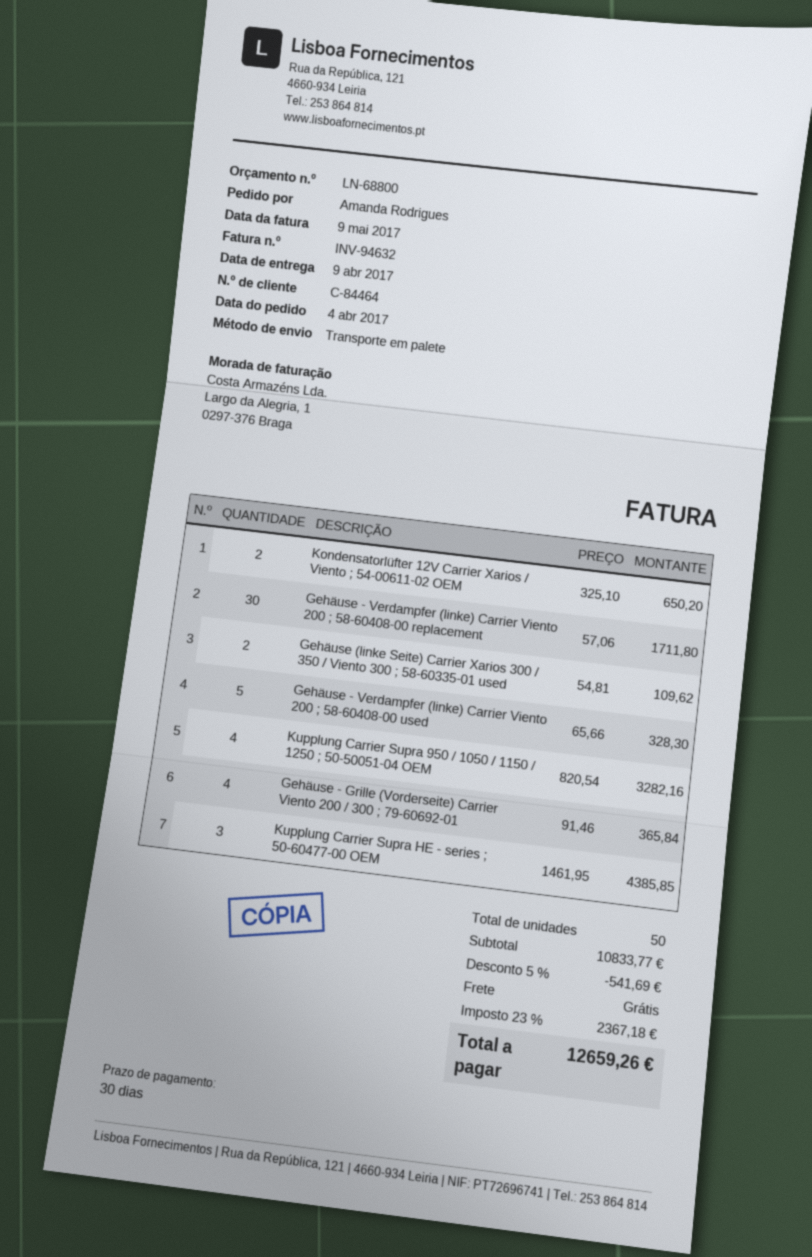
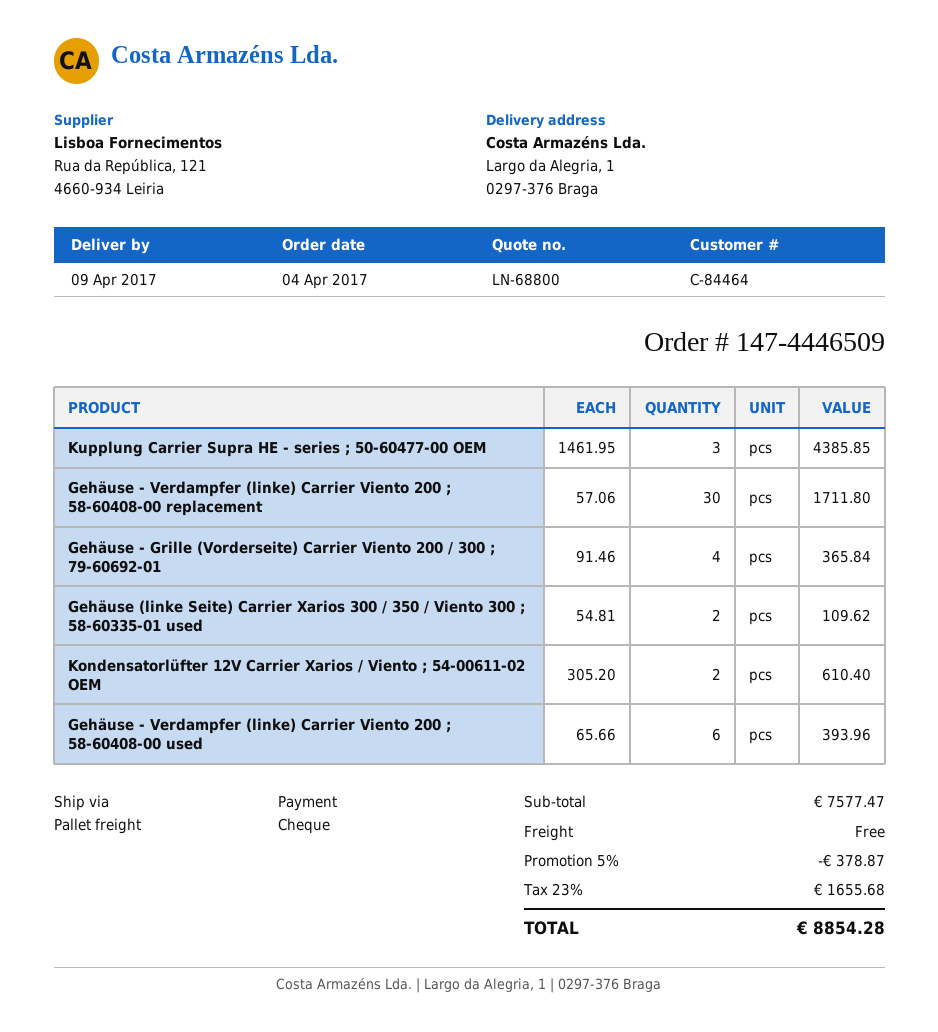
Kondensatorlüfter 12V Carrier Xarios / Viento ; 54-00611-02 OEM: 2 x 325.10 = 650.20 -> 2 x 305.20 = 610.40
Gehäuse - Verdampfer (linke) Carrier Viento 200 ; 58-60408-00 used: 5 x 65.66 = 328.30 -> 6 x 65.66 = 393.96
Kupplung Carrier Supra 950 / 1050 / 1150 / 1250 ; 50-50051-04 OEM: 4 x 820.54 = 3282.16 -> none
subtotal: 10833.77 -> 7577.47
discount: 5% = 541.69 -> 5% = 378.87
tax: 23% = 2367.18 -> 23% = 1655.68
total: 12659.26 -> 8854.28

